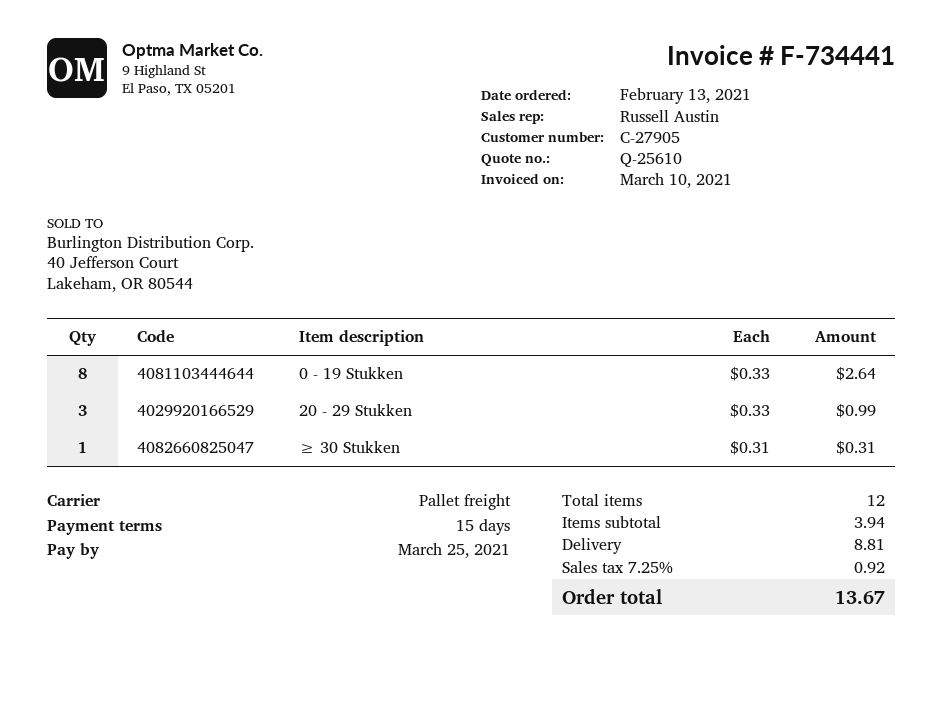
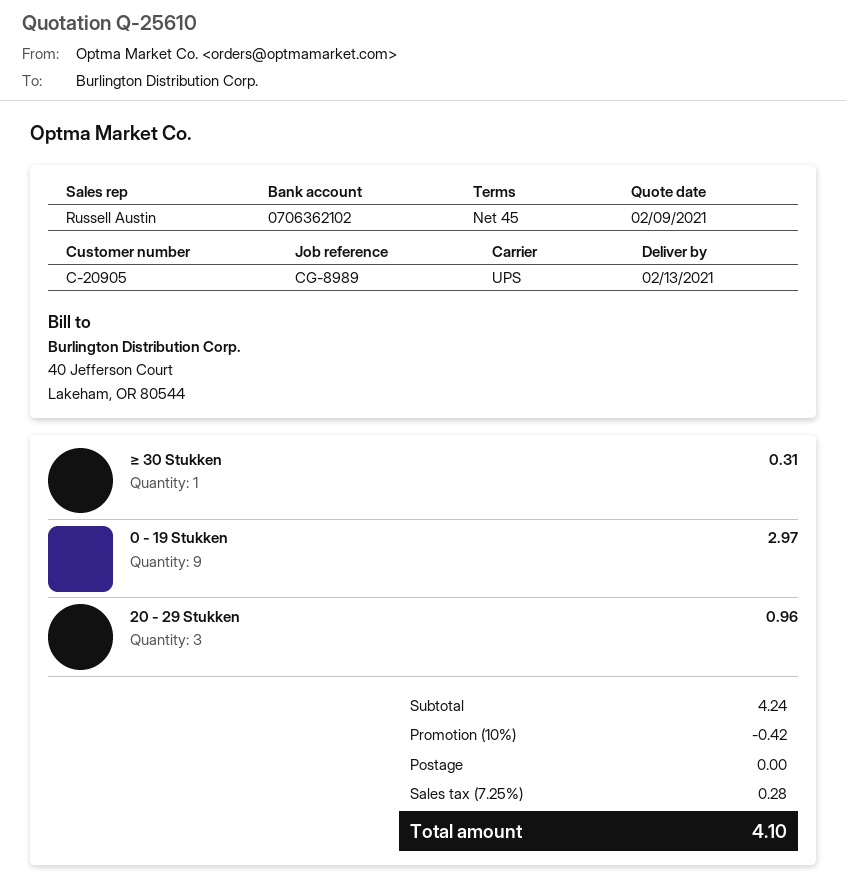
payment terms: 15 days -> 45 days
customer number: C-27905 -> C-20905
shipping method: pallet freight -> UPS
0 - 19 Stukken: 8 for 2.64 -> 9 for 2.97
20 - 29 Stukken: 3 for 0.99 -> 3 for 0.96
subtotal: 3.94 -> 4.24
discount: none -> 10% = 0.42
shipping: 8.81 -> 0.00
tax: 7.25% = 0.92 -> 7.25% = 0.28
total: 13.67 -> 4.10

